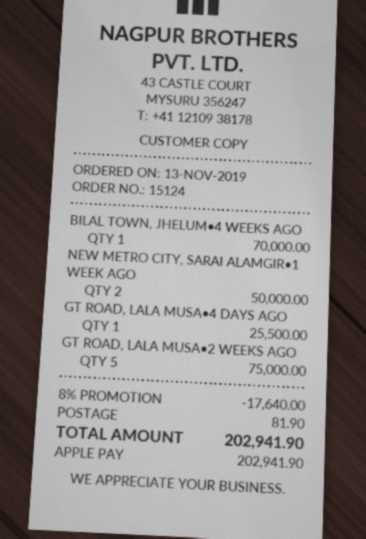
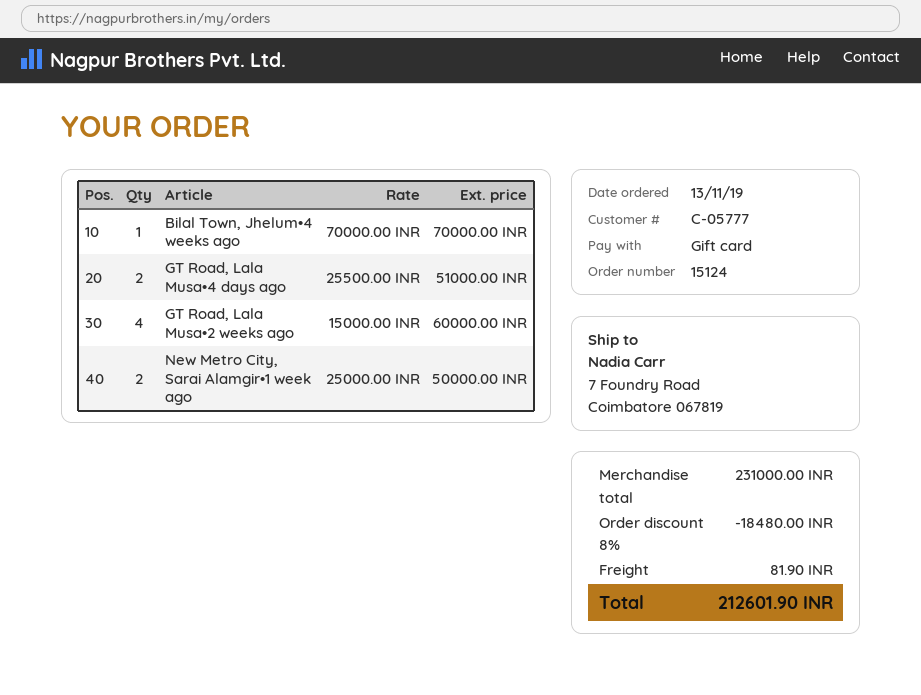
payment method: Apple Pay -> gift card
GT ROAD, LALA MUSA•4 DAYS AGO: 1 for 25500.00 -> 2 for 51000.00
GT ROAD, LALA MUSA•2 WEEKS AGO: 5 for 75000.00 -> 4 for 60000.00
discount: 8% = 17640.00 -> 8% = 18480.00
total: 202941.90 -> 212601.90

